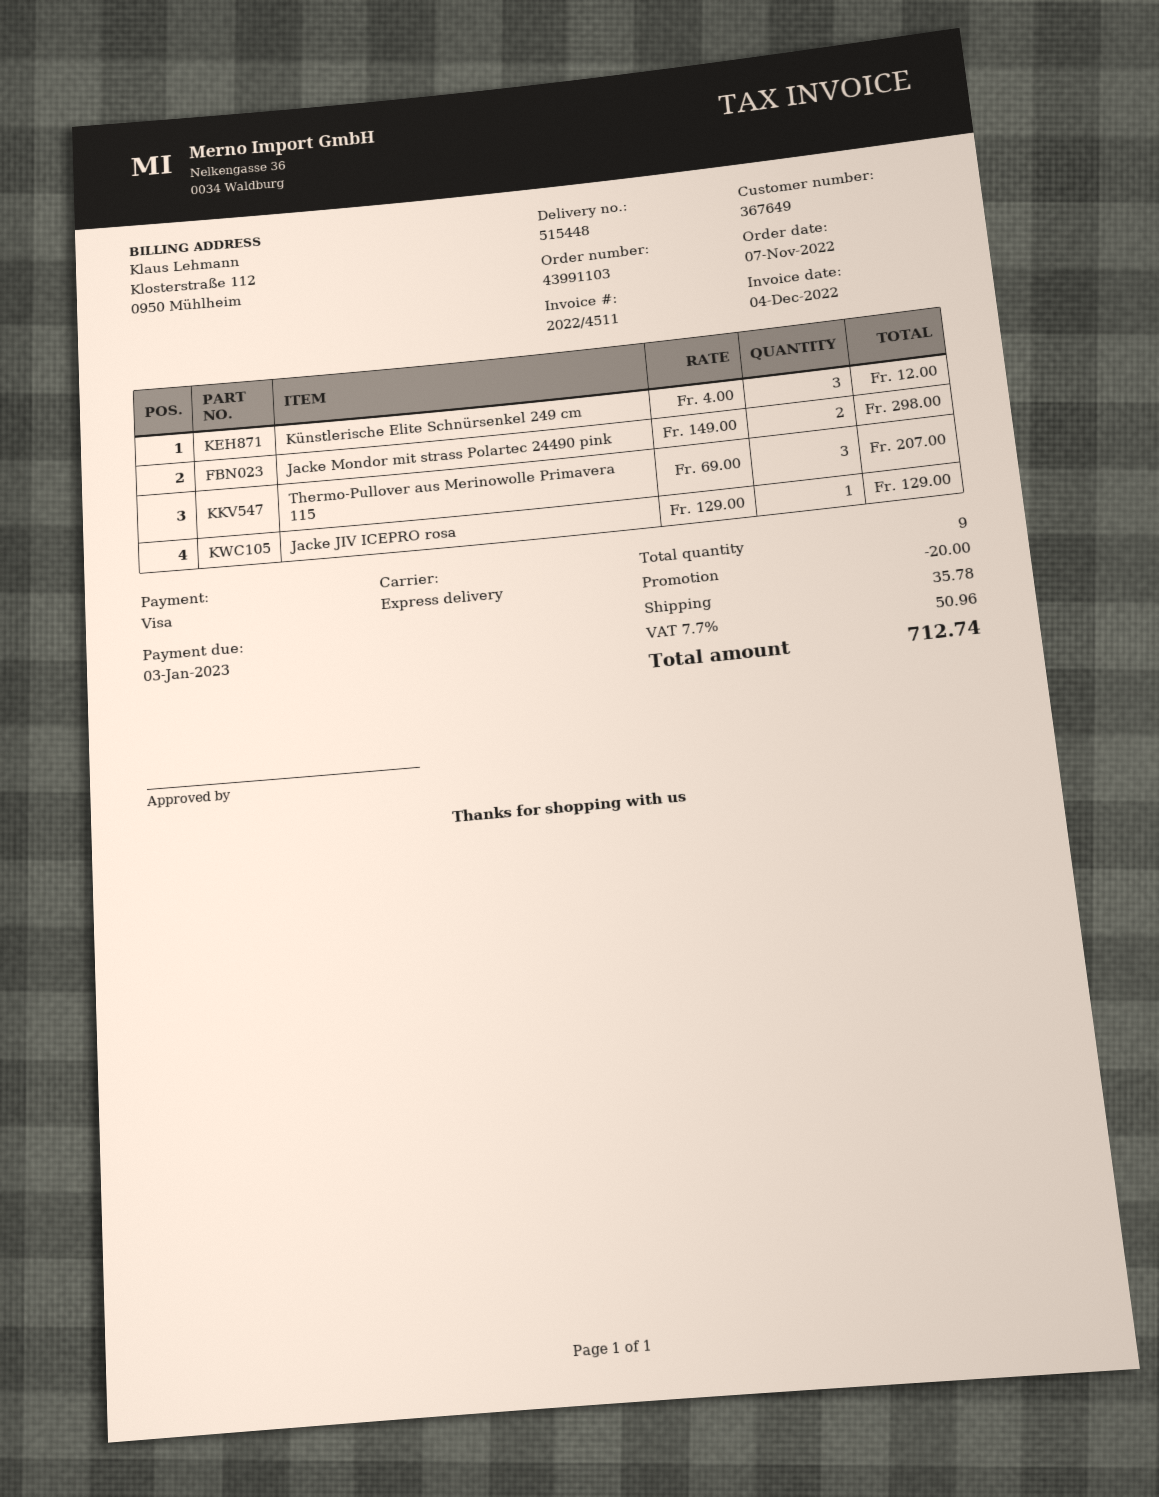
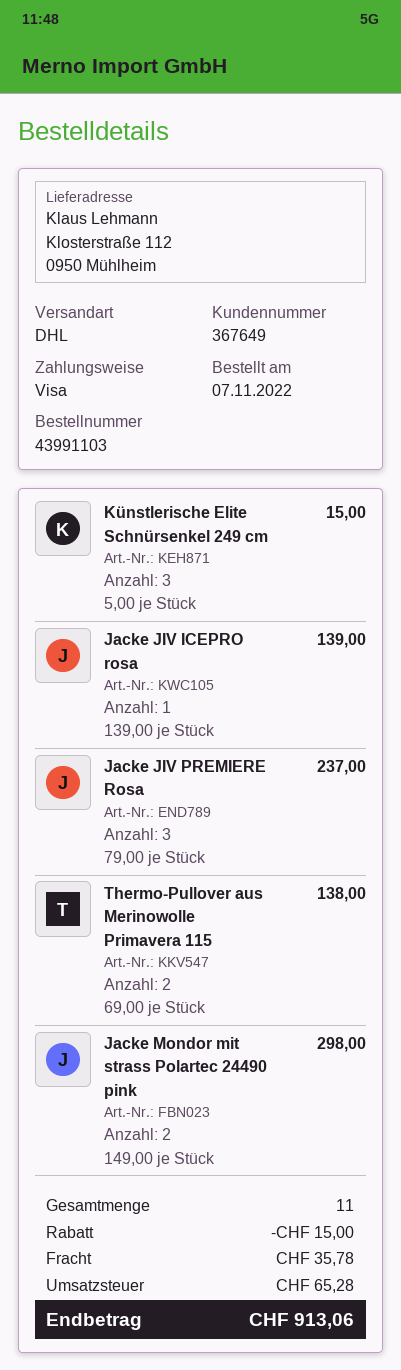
shipping method: express -> DHL
Künstlerische Elite Schnürsenkel 249 cm: 3 x 4.00 = 12.00 -> 3 x 5.00 = 15.00
Thermo-Pullover aus Merinowolle Primavera 115: 3 x 69.00 = 207.00 -> 2 x 69.00 = 138.00
Jacke JIV ICEPRO rosa: 1 x 129.00 = 129.00 -> 1 x 139.00 = 139.00
Jacke JIV PREMIERE Rosa: none -> 3 x 79.00 = 237.00
total quantity: 9 -> 11
discount: 20.00 -> 15.00
tax: 50.96 -> 65.28
total: 712.74 -> 913.06

